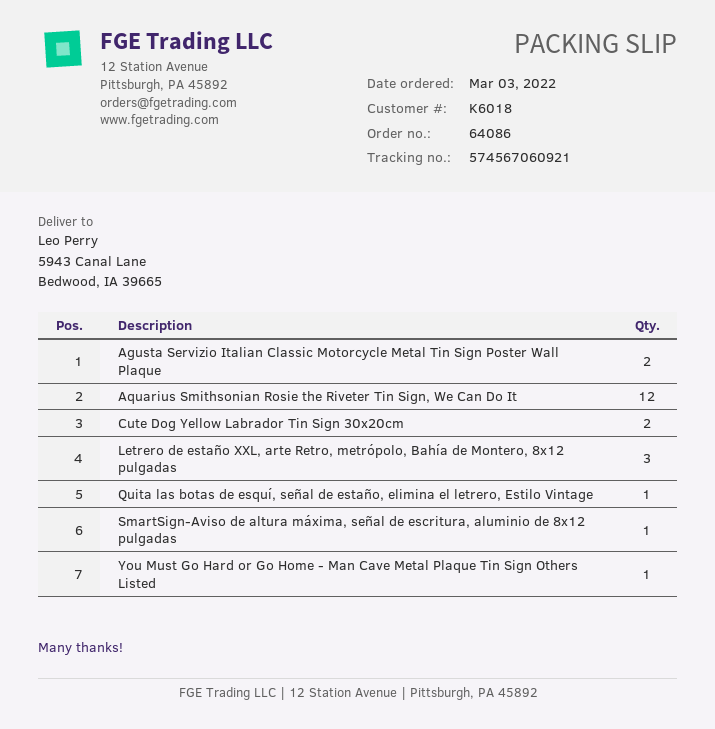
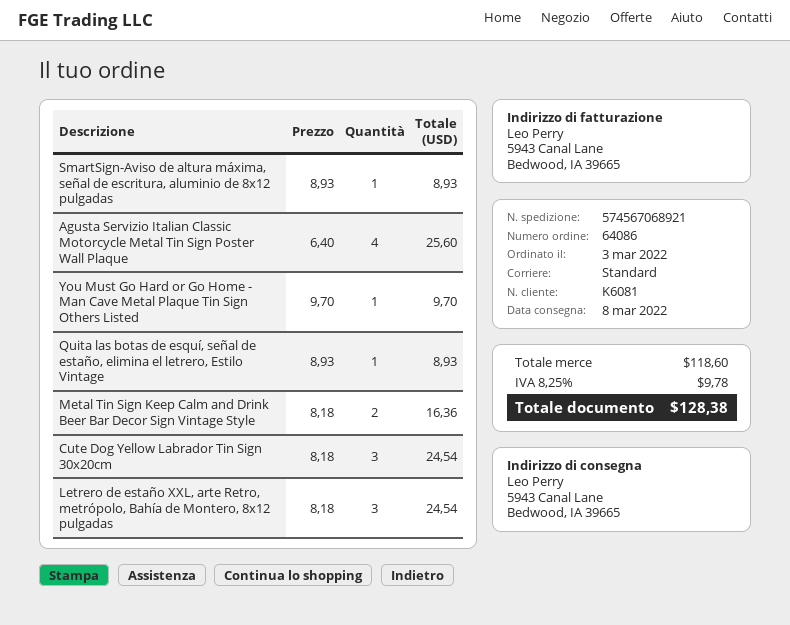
customer number: K6018 -> K6081
tracking number: 574567060921 -> 574567068921
Agusta Servizio Italian Classic Motorcycle Metal Tin Sign Poster Wall Plaque: 2 -> 4
Aquarius Smithsonian Rosie the Riveter Tin Sign, We Can Do It: 12 -> none
Cute Dog Yellow Labrador Tin Sign 30x20cm: 2 -> 3
Metal Tin Sign Keep Calm and Drink Beer Bar Decor Sign Vintage Style: none -> 2

